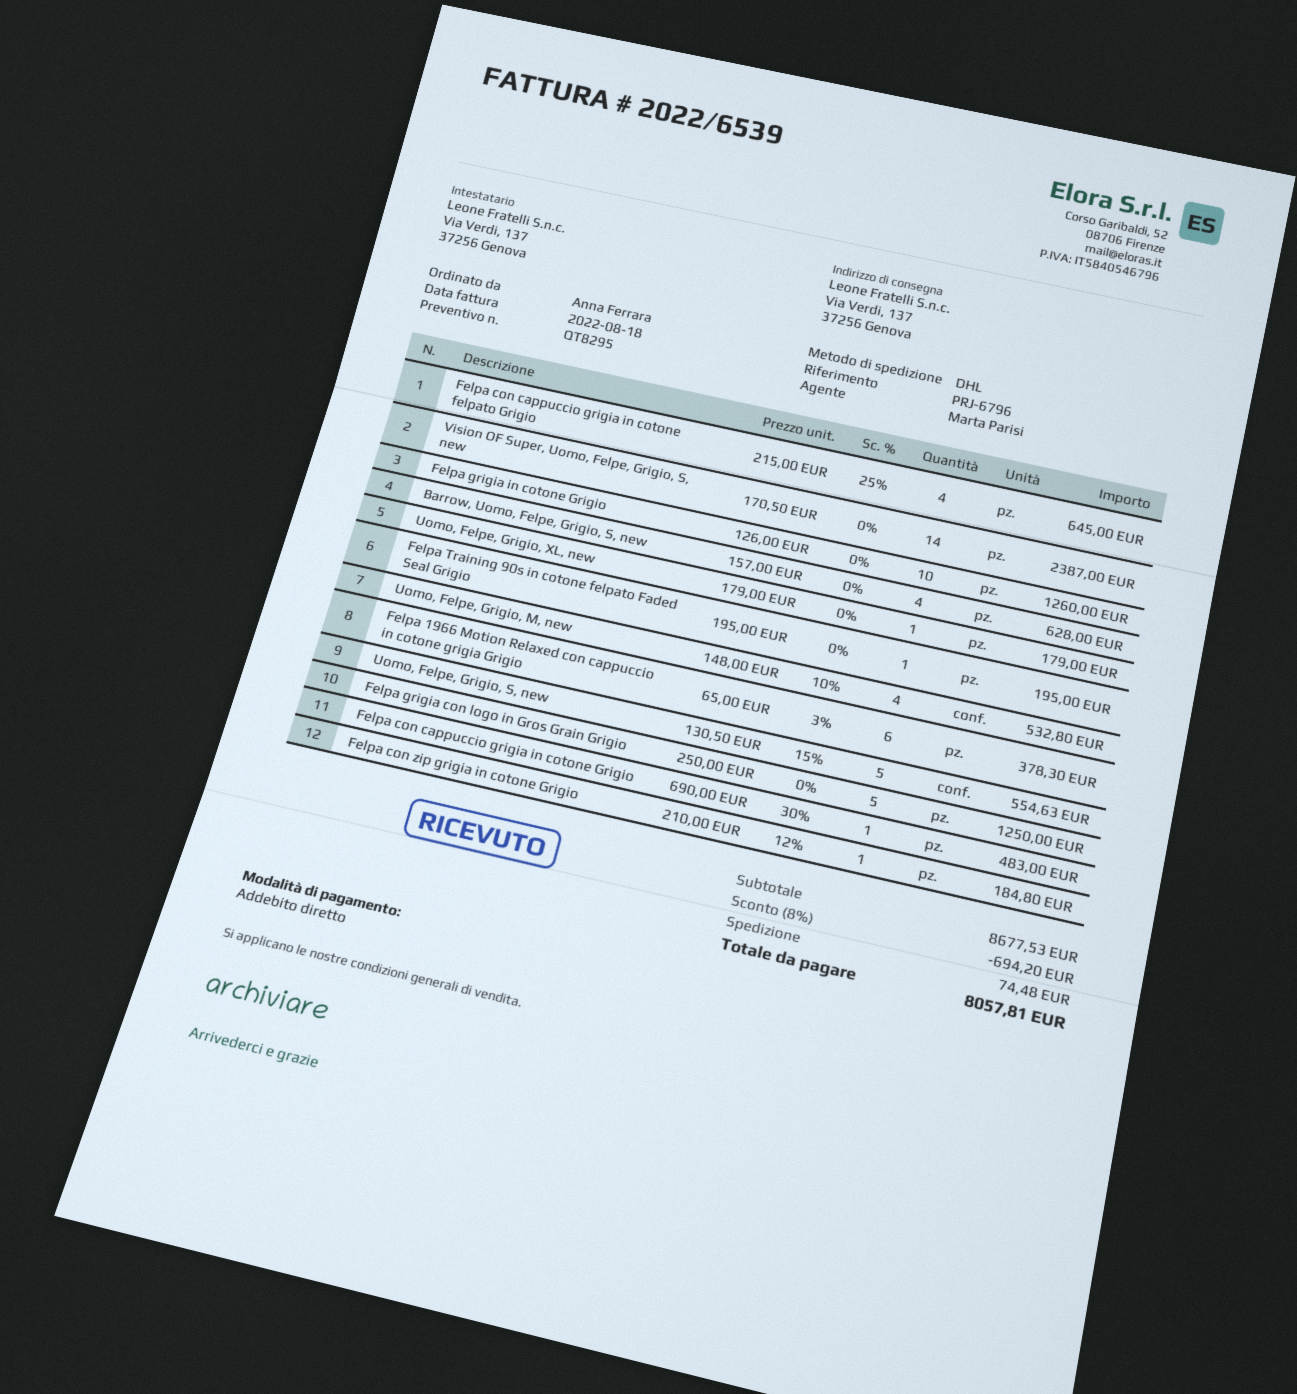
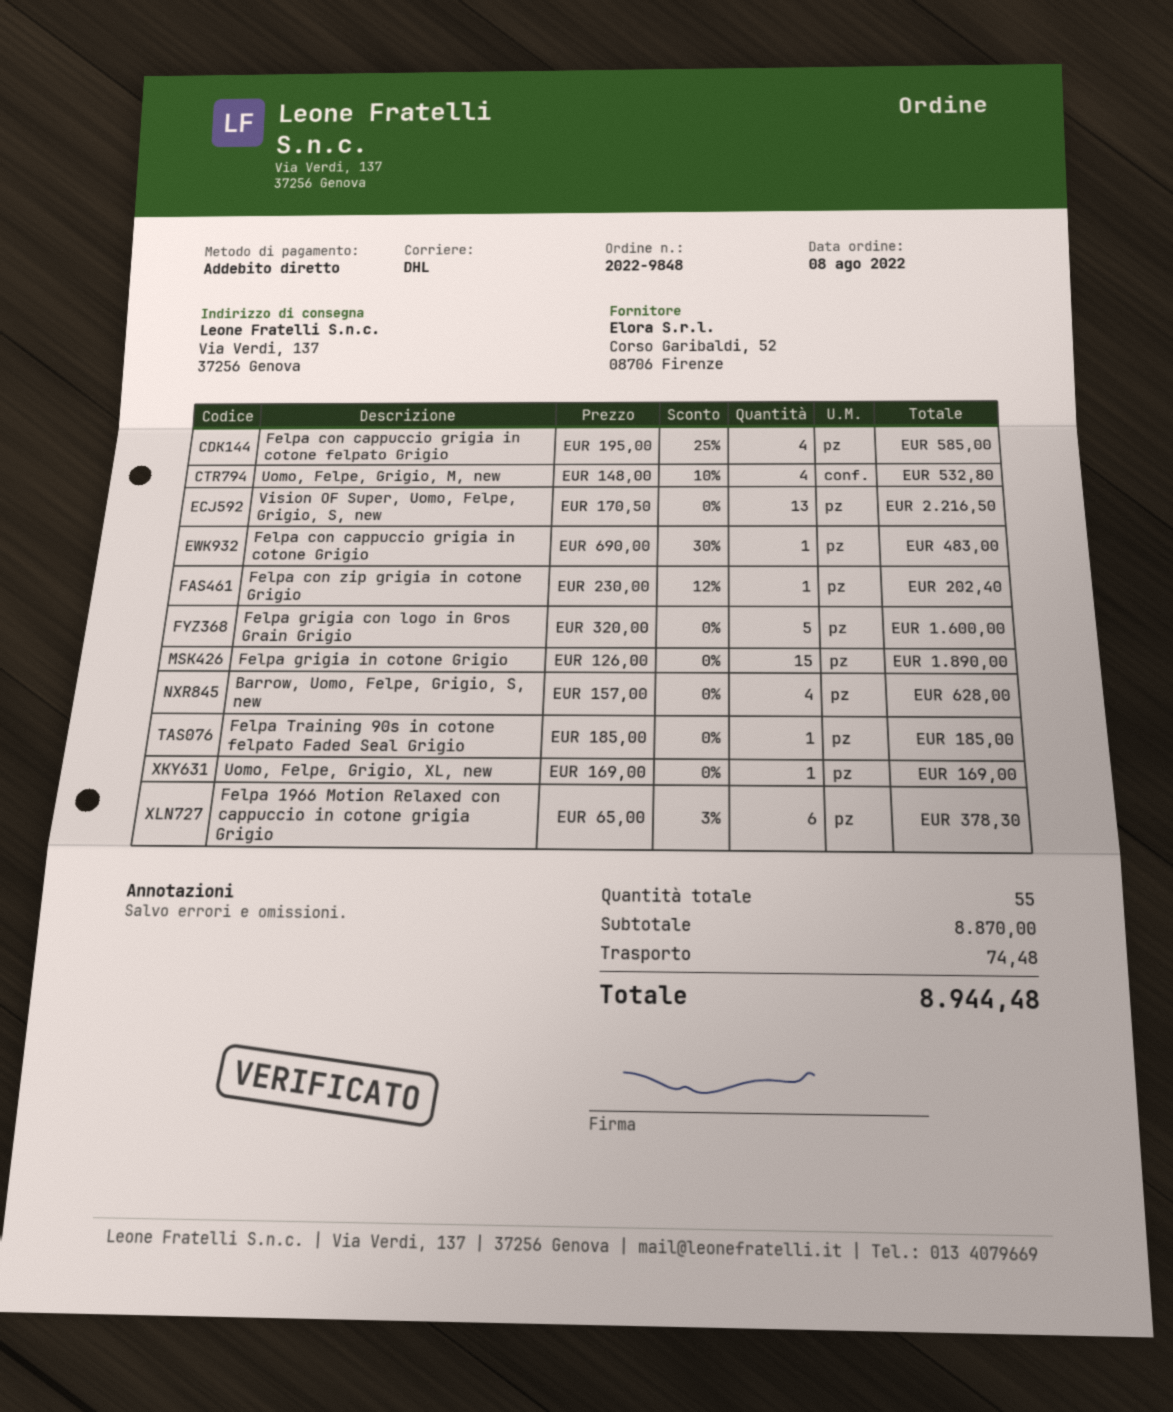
Felpa con cappuccio grigia in cotone felpato Grigio: 4 x 215.00 - 25% = 645.00 -> 4 x 195.00 - 25% = 585.00
Vision OF Super, Uomo, Felpe, Grigio, S, new: 14 x 170.50 = 2387.00 -> 13 x 170.50 = 2216.50
Felpa grigia in cotone Grigio: 10 x 126.00 = 1260.00 -> 15 x 126.00 = 1890.00
Uomo, Felpe, Grigio, XL, new: 1 x 179.00 = 179.00 -> 1 x 169.00 = 169.00
Felpa Training 90s in cotone felpato Faded Seal Grigio: 1 x 195.00 = 195.00 -> 1 x 185.00 = 185.00
Uomo, Felpe, Grigio, S, new: 5 x 130.50 - 15% = 554.63 -> none
Felpa grigia con logo in Gros Grain Grigio: 5 x 250.00 = 1250.00 -> 5 x 320.00 = 1600.00
Felpa con zip grigia in cotone Grigio: 1 x 210.00 - 12% = 184.80 -> 1 x 230.00 - 12% = 202.40
subtotal: 8677.53 -> 8870.00
discount: 8% = 694.20 -> none
total: 8057.81 -> 8944.48

